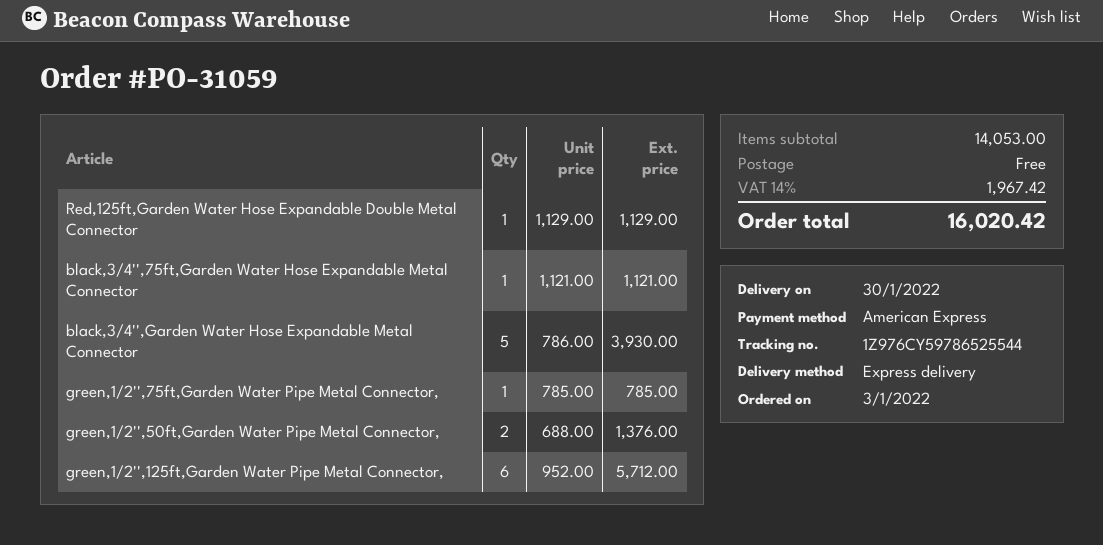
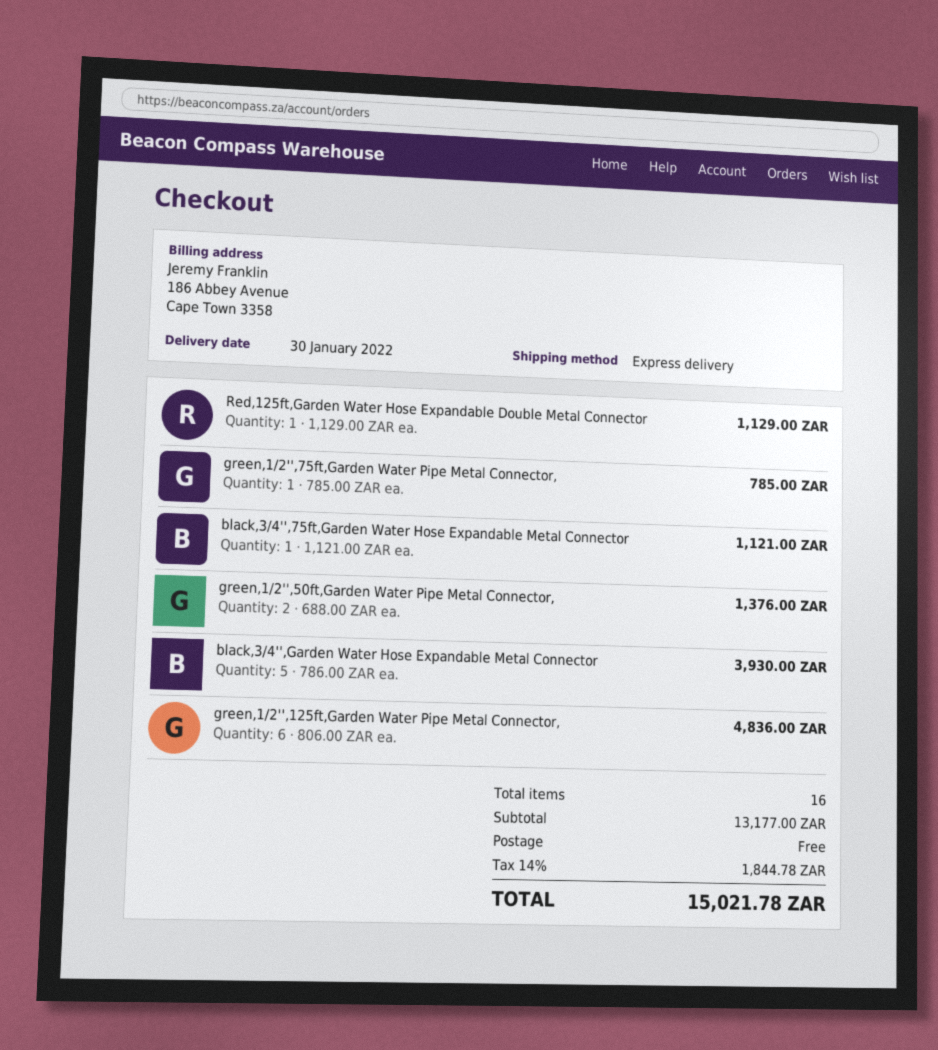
green,1/2'',125ft,Garden Water Pipe Metal Connector,: 6 x 952.00 = 5712.00 -> 6 x 806.00 = 4836.00
subtotal: 14053.00 -> 13177.00
tax: 14% = 1967.42 -> 14% = 1844.78
total: 16020.42 -> 15021.78

